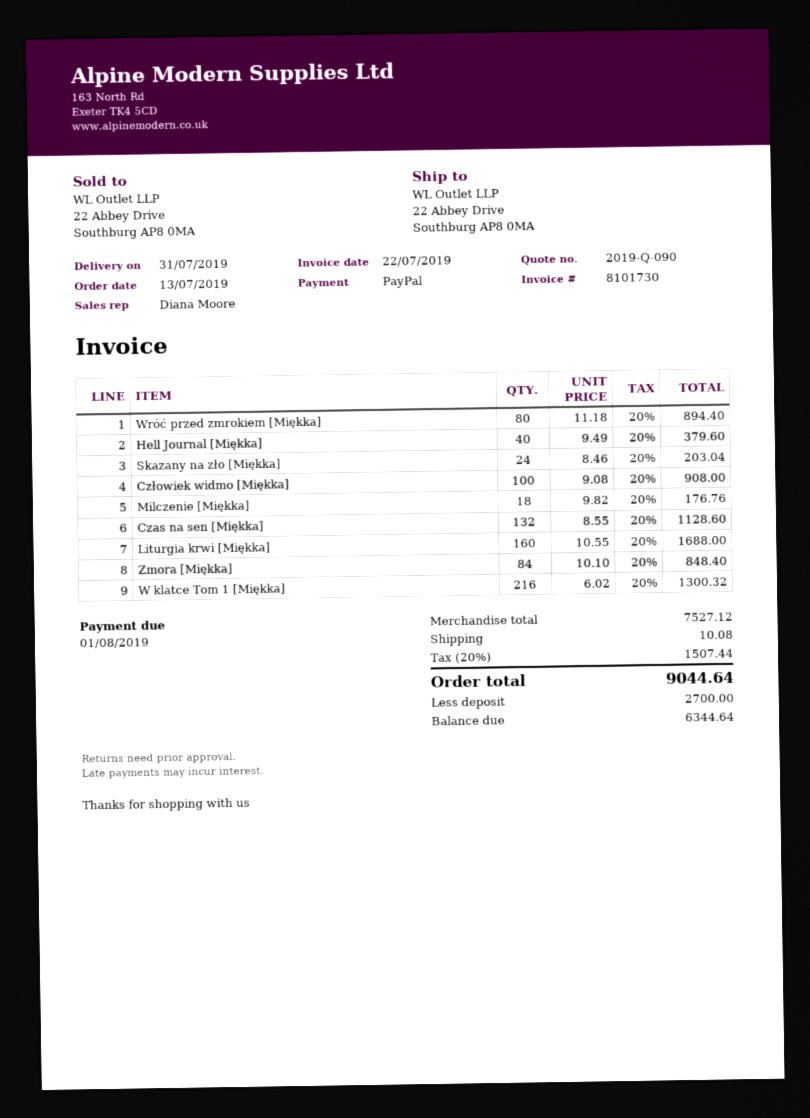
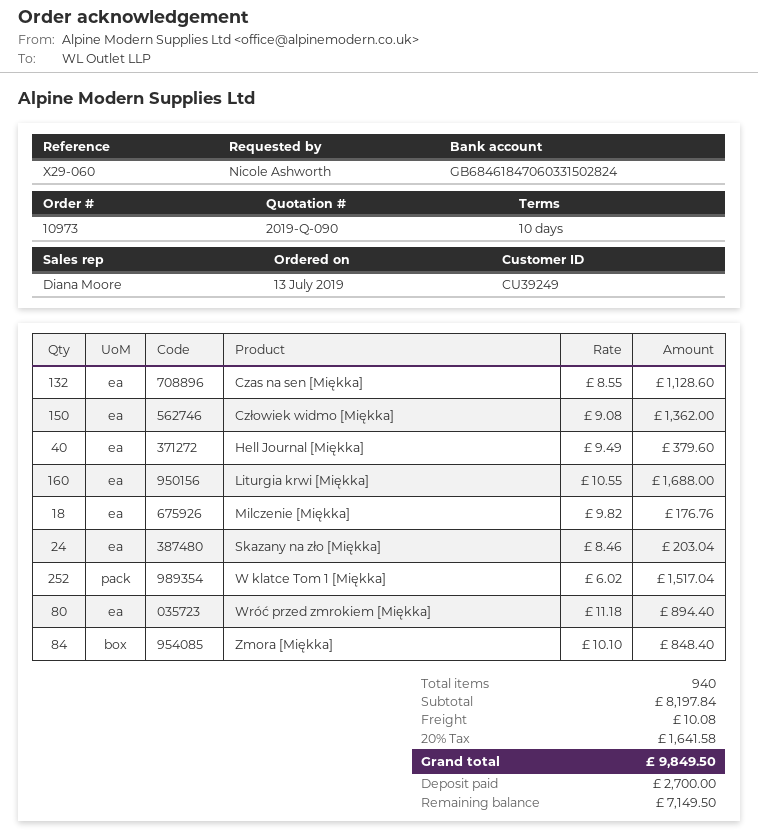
Człowiek widmo [Miękka]: 100 x 9.08 = 908.00 -> 150 x 9.08 = 1362.00
W klatce Tom 1 [Miękka]: 216 x 6.02 = 1300.32 -> 252 x 6.02 = 1517.04
subtotal: 7527.12 -> 8197.84
tax: 20% = 1507.44 -> 20% = 1641.58
total: 9044.64 -> 9849.50
balance: 6344.64 -> 7149.50

